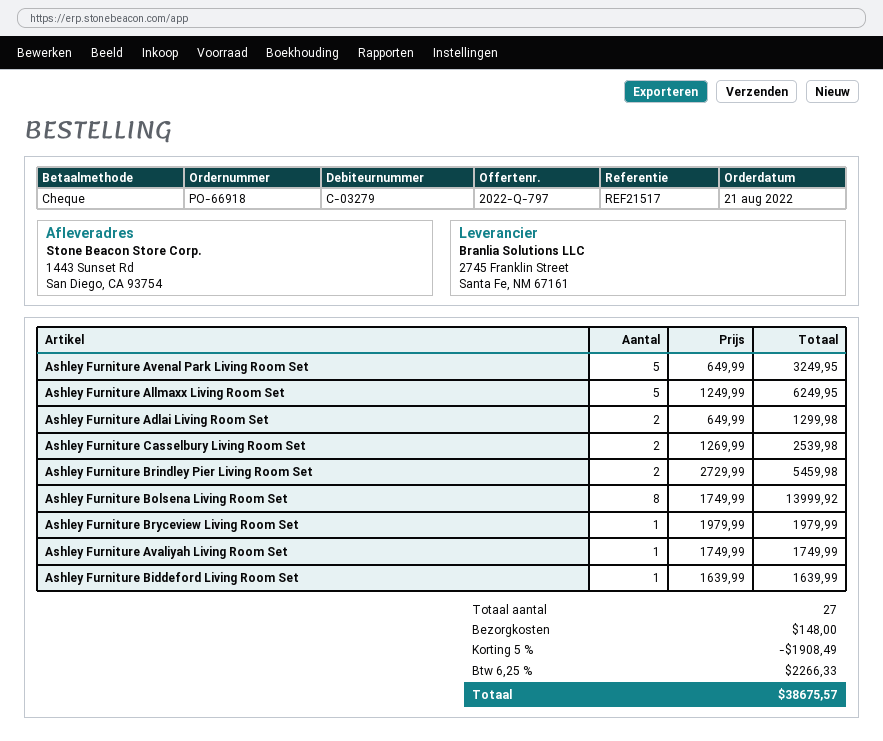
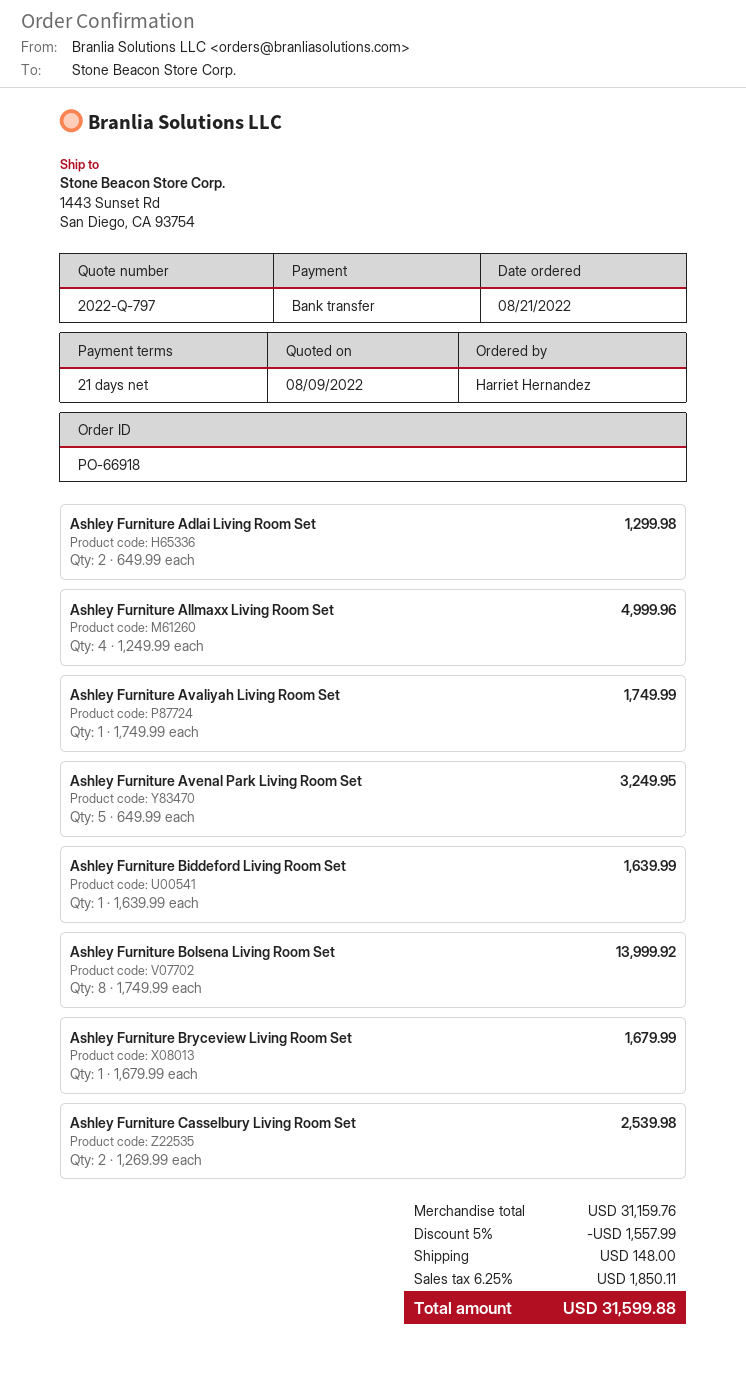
payment method: cheque -> bank transfer
Ashley Furniture Allmaxx Living Room Set: 5 x 1249.99 = 6249.95 -> 4 x 1249.99 = 4999.96
Ashley Furniture Brindley Pier Living Room Set: 2 x 2729.99 = 5459.98 -> none
Ashley Furniture Bryceview Living Room Set: 1 x 1979.99 = 1979.99 -> 1 x 1679.99 = 1679.99
discount: 5% = 1908.49 -> 5% = 1557.99
tax: 6.25% = 2266.33 -> 6.25% = 1850.11
total: 38675.57 -> 31599.88

